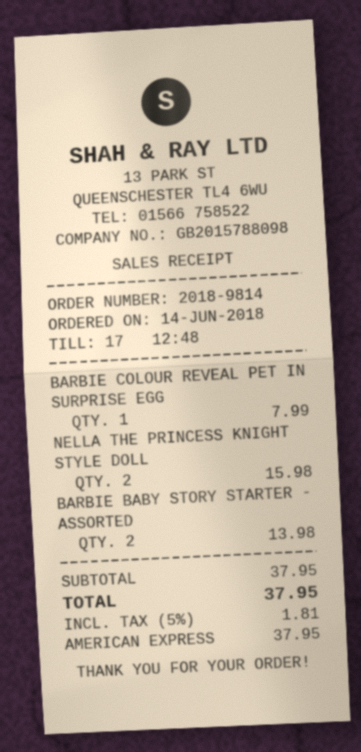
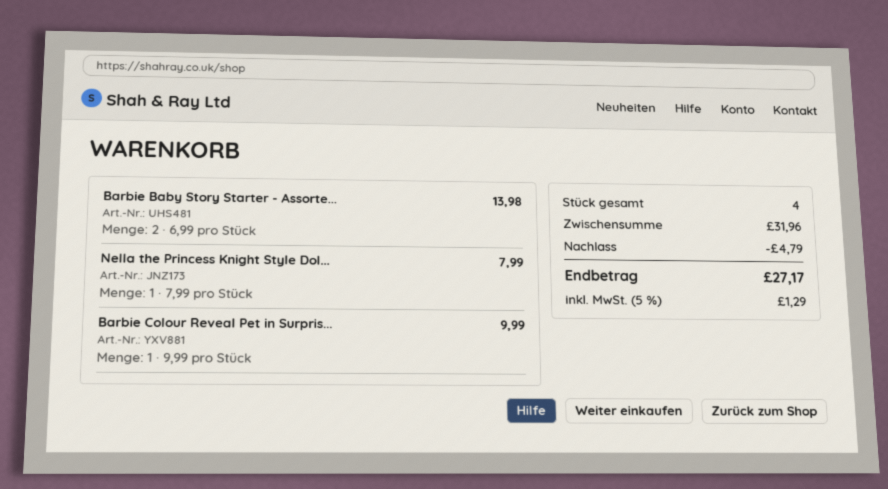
BARBIE COLOUR REVEAL PET IN SURPRISE EGG: 1 for 7.99 -> 1 for 9.99
NELLA THE PRINCESS KNIGHT STYLE DOLL: 2 for 15.98 -> 1 for 7.99
subtotal: 37.95 -> 31.96
discount: none -> 4.79
tax: 5% = 1.81 -> 5% = 1.29
total: 37.95 -> 27.17

